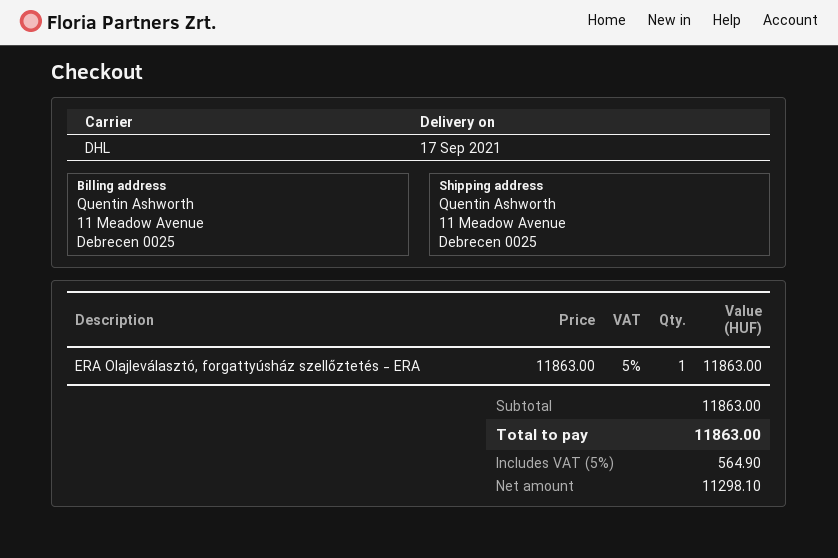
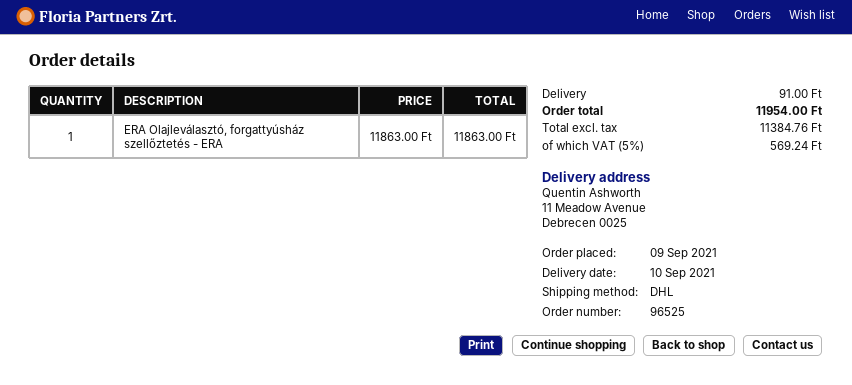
delivery date: 2021-09-17 -> 2021-09-10
shipping: none -> 91.00
net: 11298.10 -> 11384.76
tax: 5% = 564.90 -> 5% = 569.24
total: 11863.00 -> 11954.00

